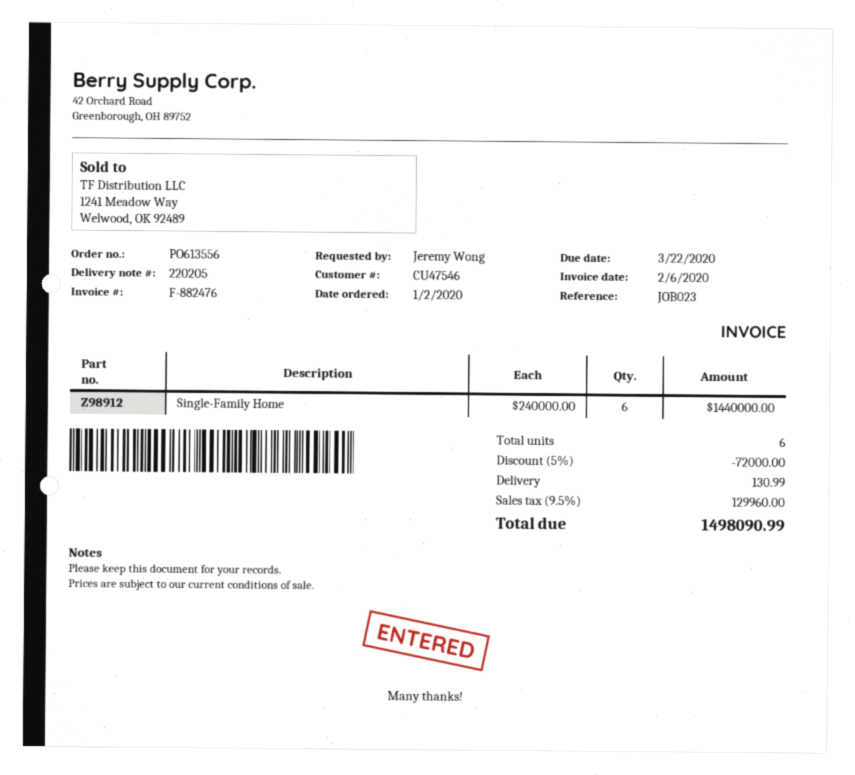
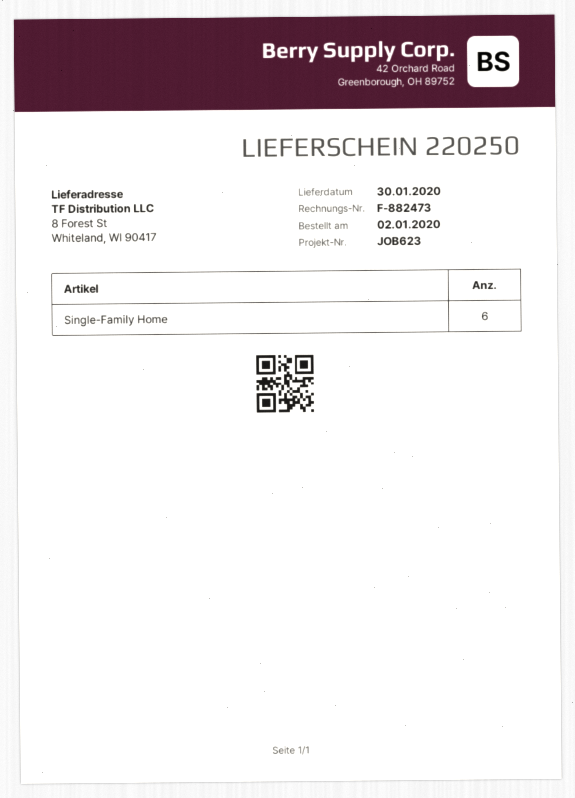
delivery note number: 220205 -> 220250
invoice number: F-882476 -> F-882473
reference: JOB023 -> JOB623

